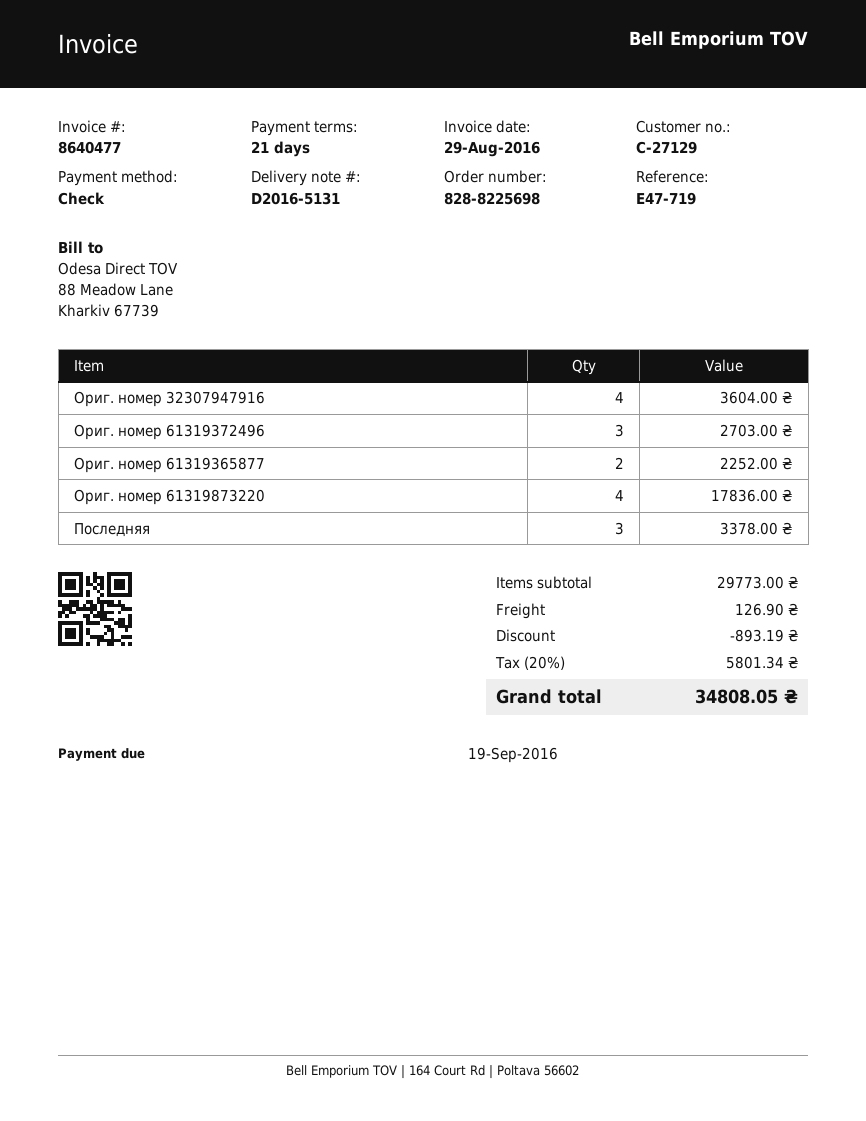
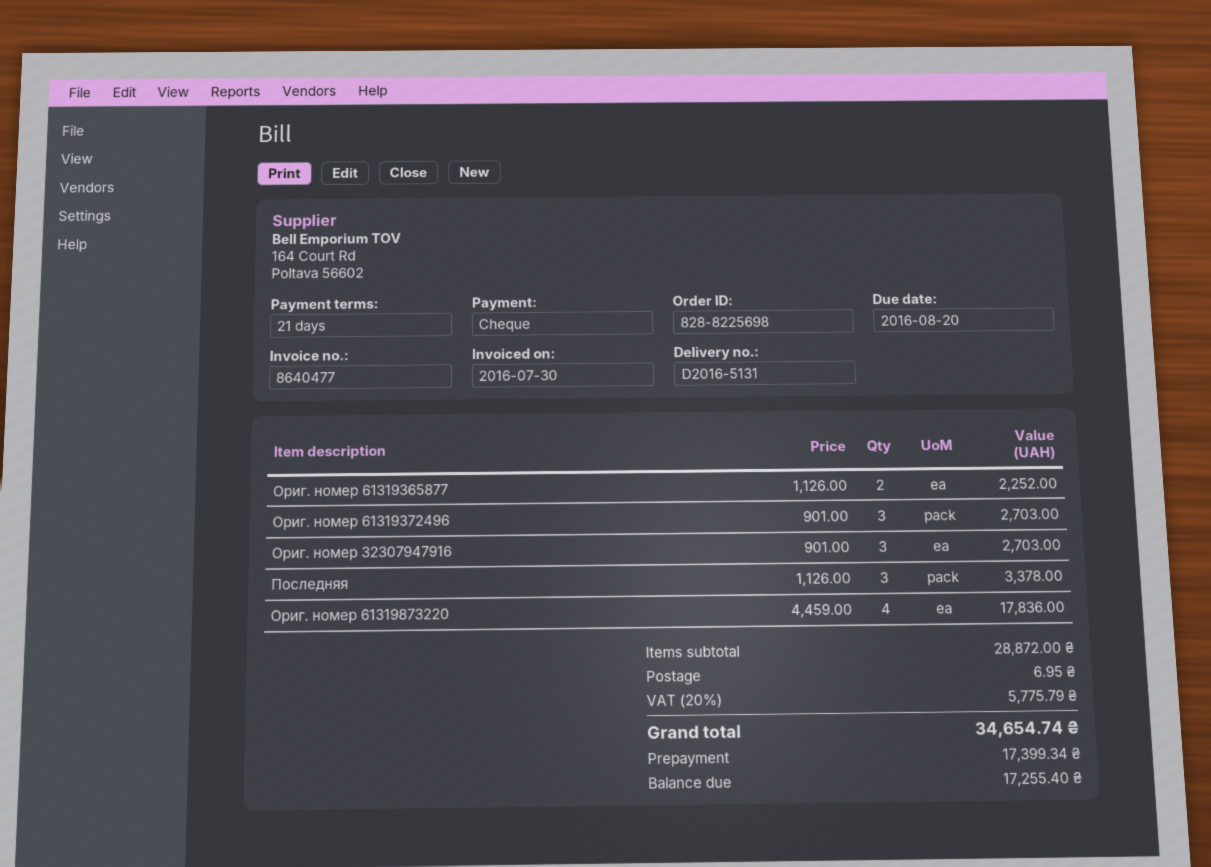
invoice date: 2016-08-29 -> 2016-07-30
due date: 2016-09-19 -> 2016-08-20
Ориг. номер 32307947916: 4 for 3604.00 -> 3 for 2703.00
subtotal: 29773.00 -> 28872.00
discount: 893.19 -> none
shipping: 126.90 -> 6.95
tax: 20% = 5801.34 -> 20% = 5775.79
total: 34808.05 -> 34654.74

